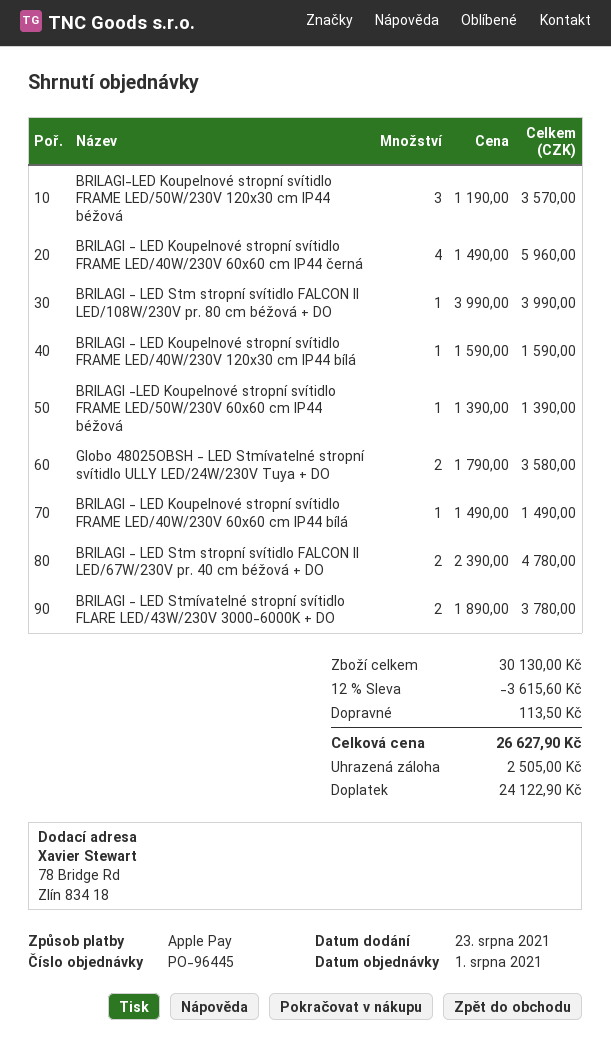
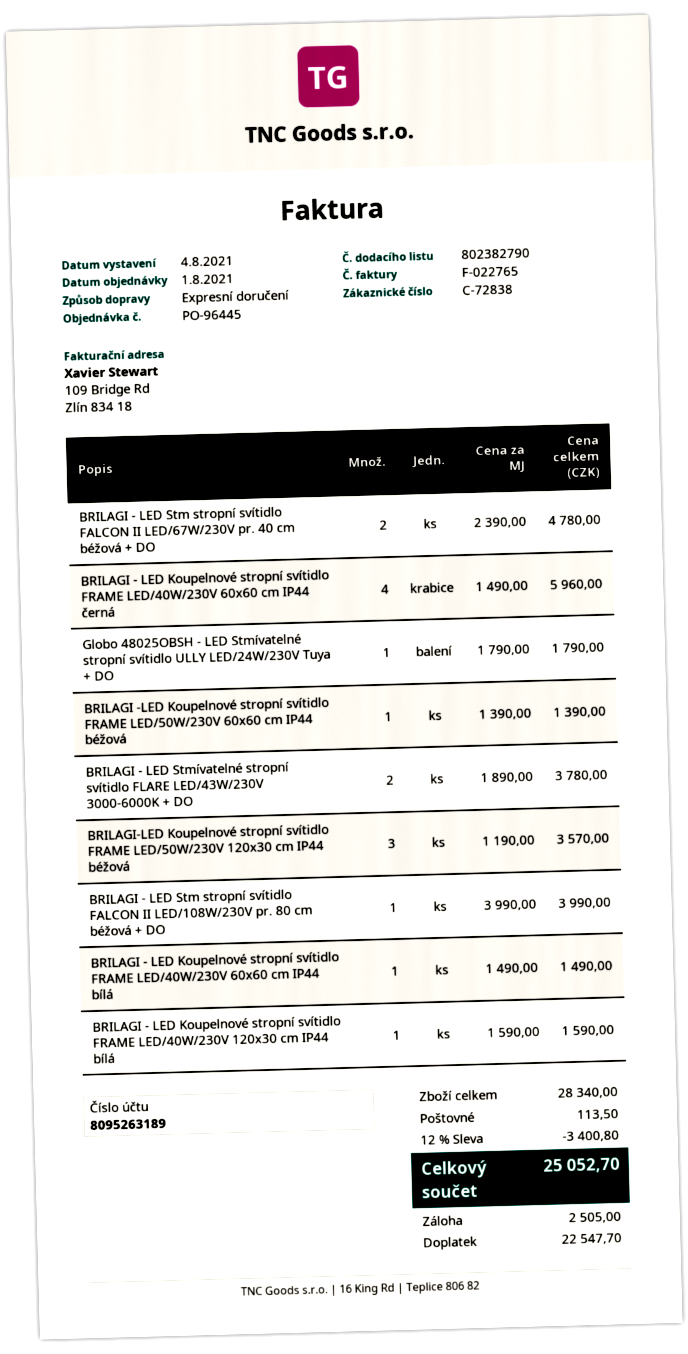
Globo 48025OBSH - LED Stmívatelné stropní svítidlo ULLY LED/24W/230V Tuya + DO: 2 x 1790.00 = 3580.00 -> 1 x 1790.00 = 1790.00
subtotal: 30130.00 -> 28340.00
discount: 12% = 3615.60 -> 12% = 3400.80
total: 26627.90 -> 25052.70
balance: 24122.90 -> 22547.70

